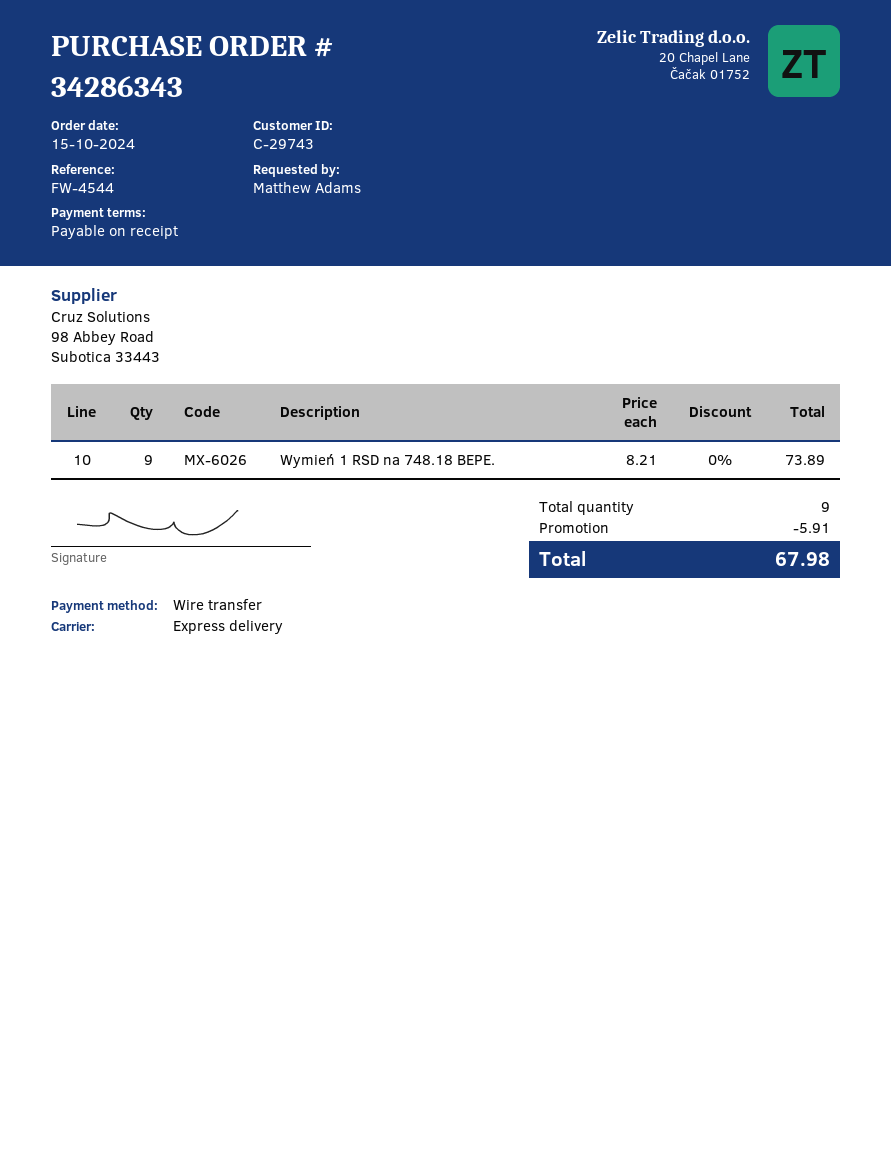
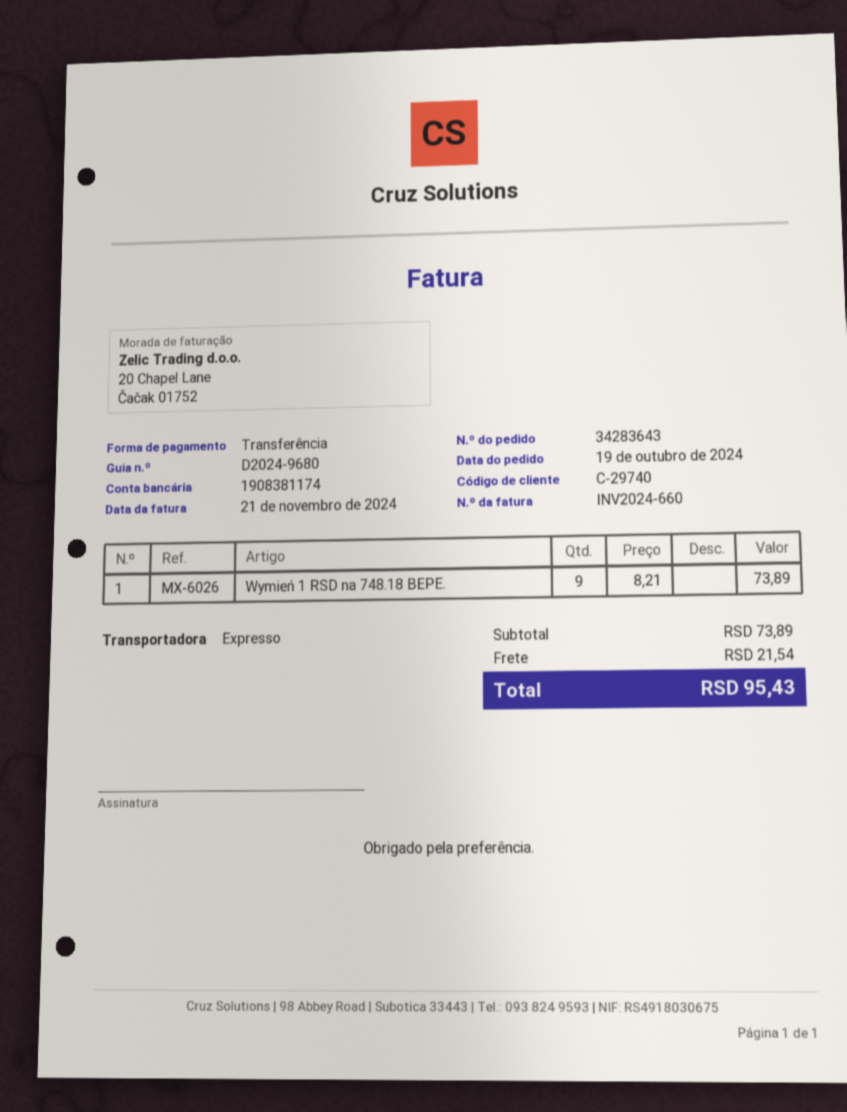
order number: 34286343 -> 34283643
order date: 2024-10-15 -> 2024-10-19
customer number: C-29743 -> C-29740
discount: 5.91 -> none
shipping: none -> 21.54
total: 67.98 -> 95.43

